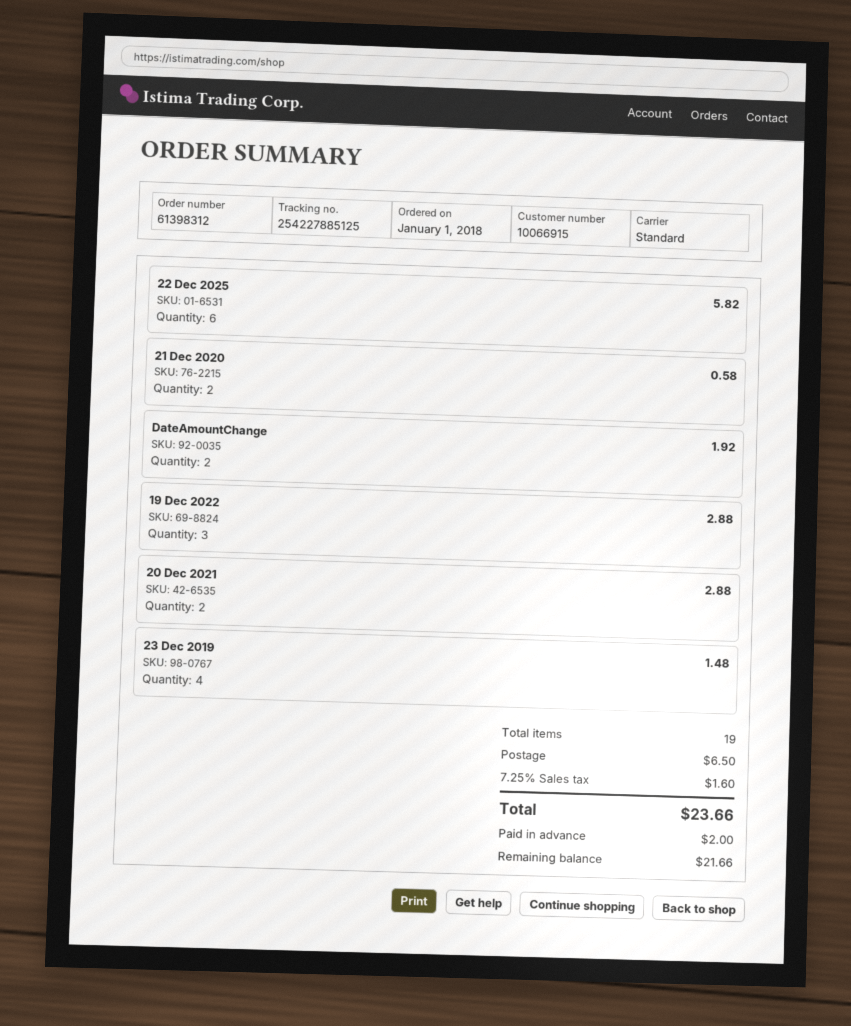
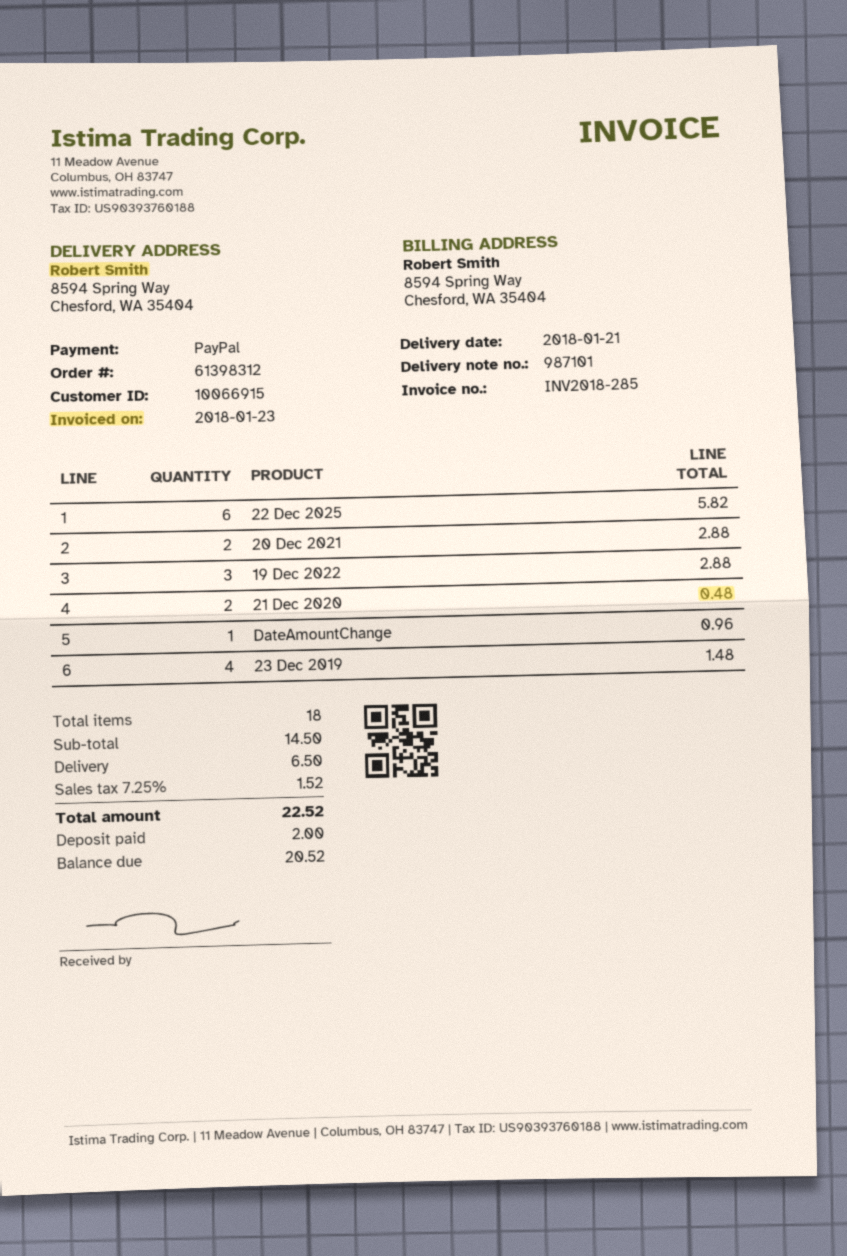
21 Dec 2020: 2 for 0.58 -> 2 for 0.48
DateAmountChange: 2 for 1.92 -> 1 for 0.96
total quantity: 19 -> 18
tax: 7.25% = 1.60 -> 7.25% = 1.52
total: 23.66 -> 22.52
balance: 21.66 -> 20.52

